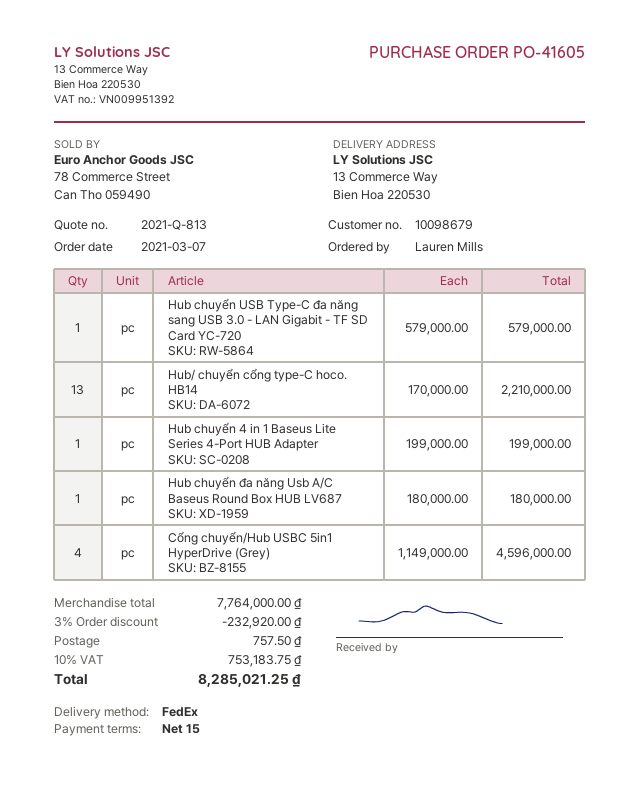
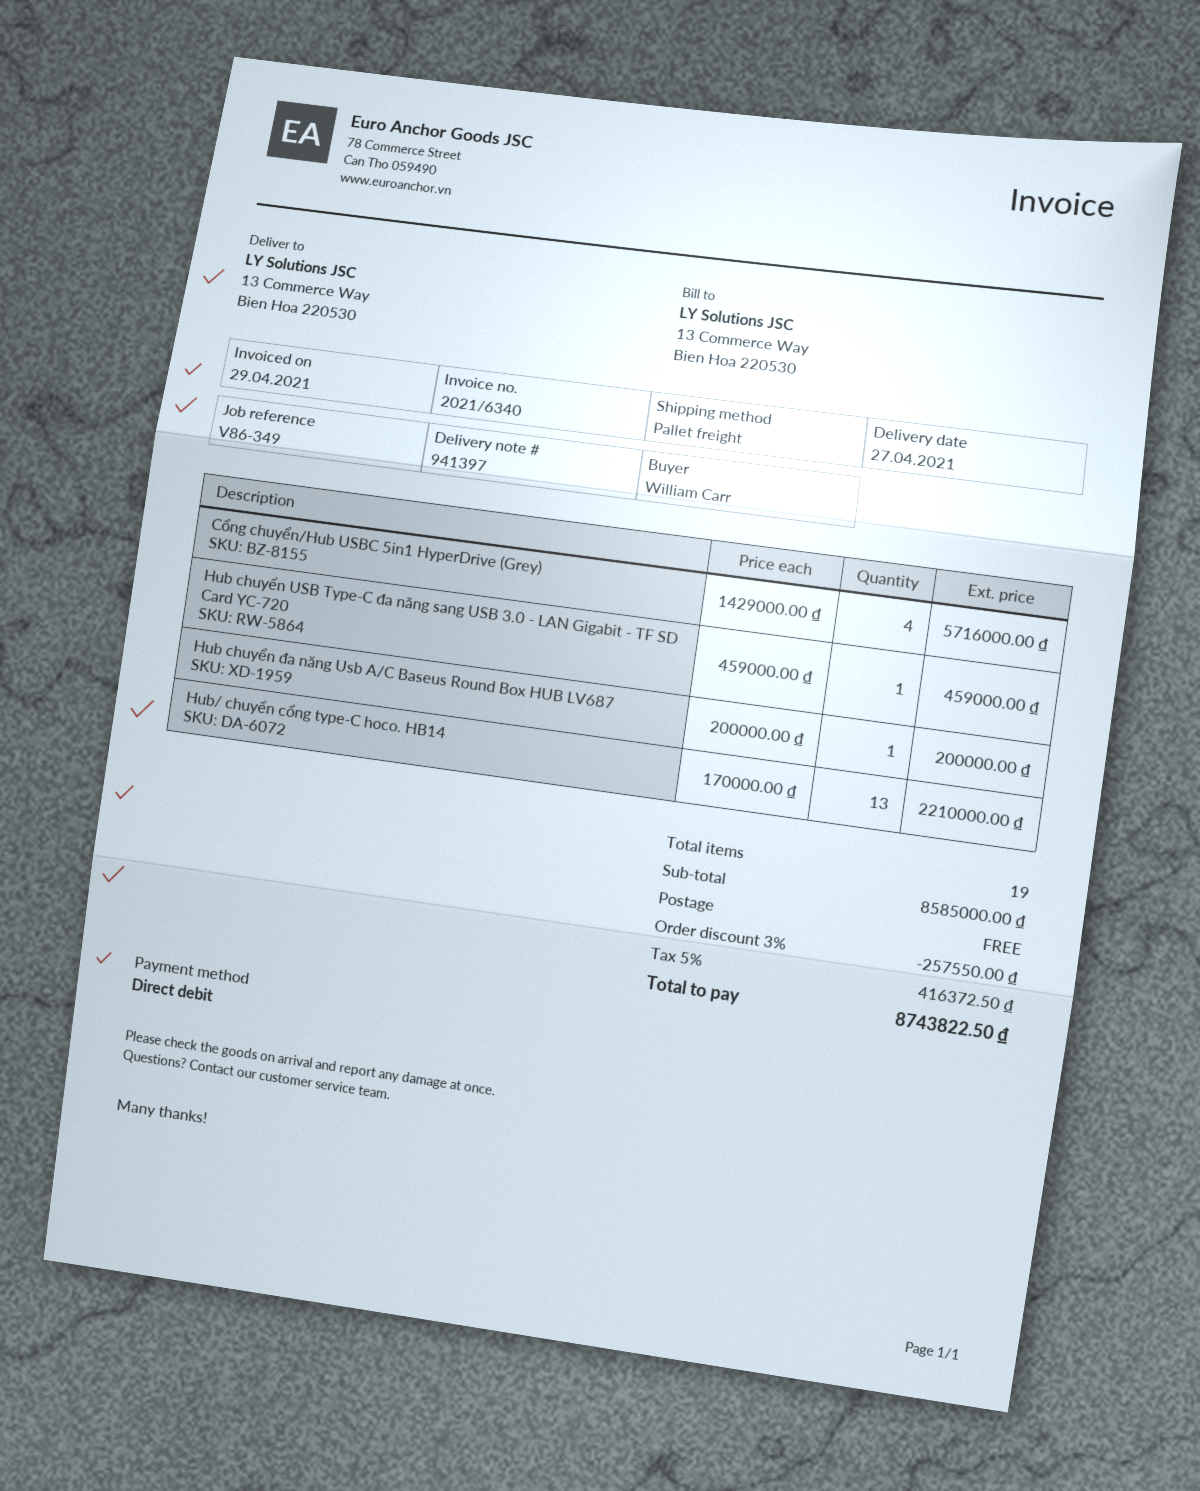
ordered by: Lauren Mills -> William Carr
shipping method: FedEx -> pallet freight
Hub chuyển USB Type-C đa năng sang USB 3.0 - LAN Gigabit - TF SD Card YC-720: 1 x 579000.00 = 579000.00 -> 1 x 459000.00 = 459000.00
Hub chuyển 4 in 1 Baseus Lite Series 4-Port HUB Adapter: 1 x 199000.00 = 199000.00 -> none
Hub chuyển đa năng Usb A/C Baseus Round Box HUB LV687: 1 x 180000.00 = 180000.00 -> 1 x 200000.00 = 200000.00
Cổng chuyển/Hub USBC 5in1 HyperDrive (Grey): 4 x 1149000.00 = 4596000.00 -> 4 x 1429000.00 = 5716000.00
subtotal: 7764000.00 -> 8585000.00
discount: 3% = 232920.00 -> 3% = 257550.00
shipping: 757.50 -> 0.00
tax: 10% = 753183.75 -> 5% = 416372.50
total: 8285021.25 -> 8743822.50

